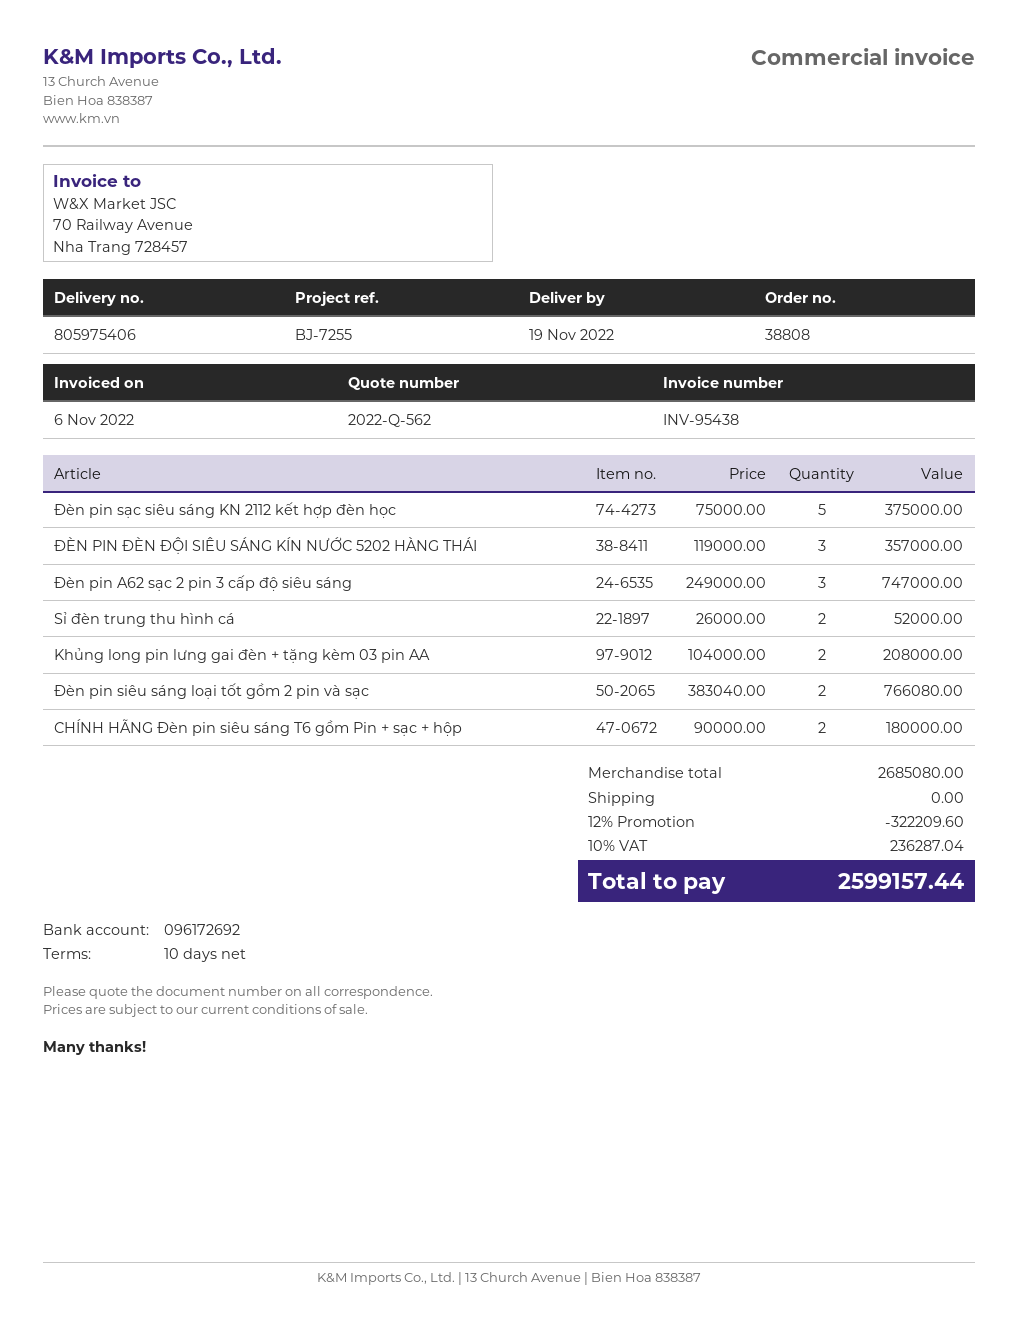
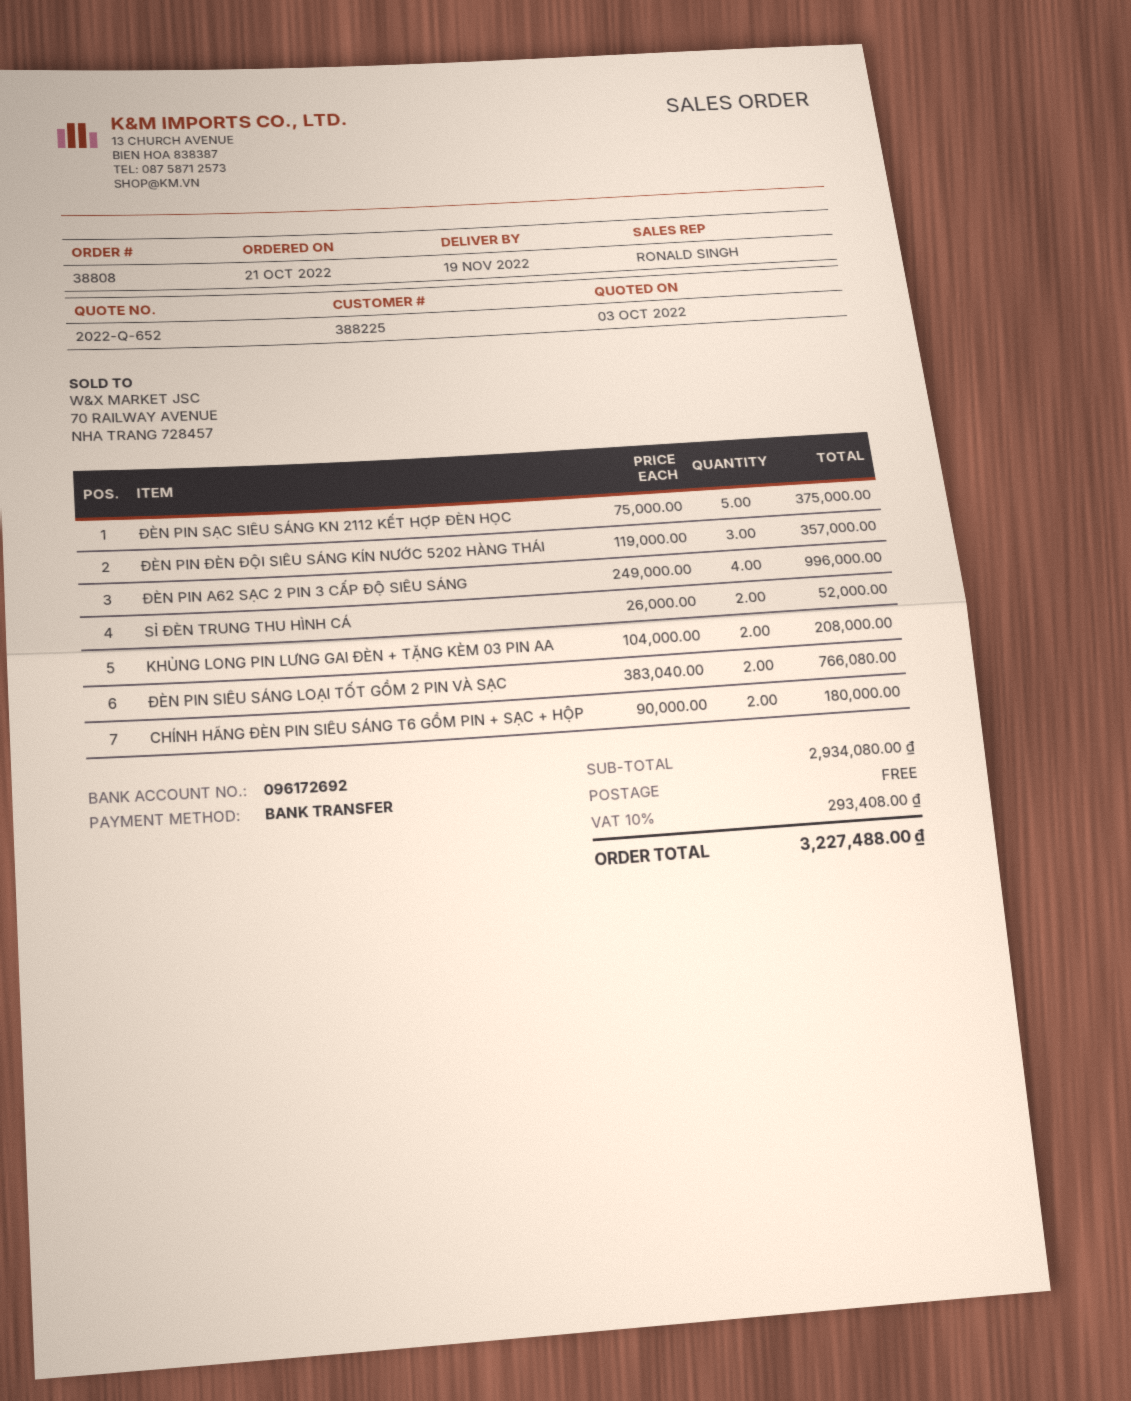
quote number: 2022-Q-562 -> 2022-Q-652
Đèn pin A62 sạc 2 pin 3 cấp độ siêu sáng: 3 x 249000.00 = 747000.00 -> 4 x 249000.00 = 996000.00
subtotal: 2685080.00 -> 2934080.00
discount: 12% = 322209.60 -> none
tax: 10% = 236287.04 -> 10% = 293408.00
total: 2599157.44 -> 3227488.00

